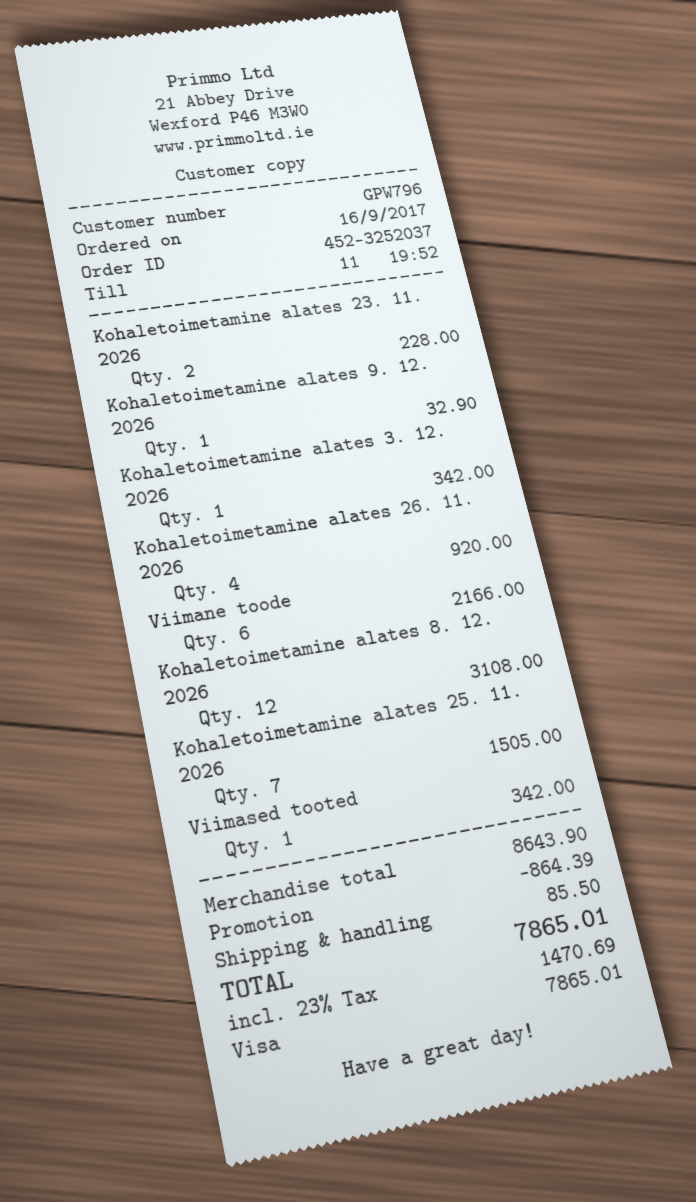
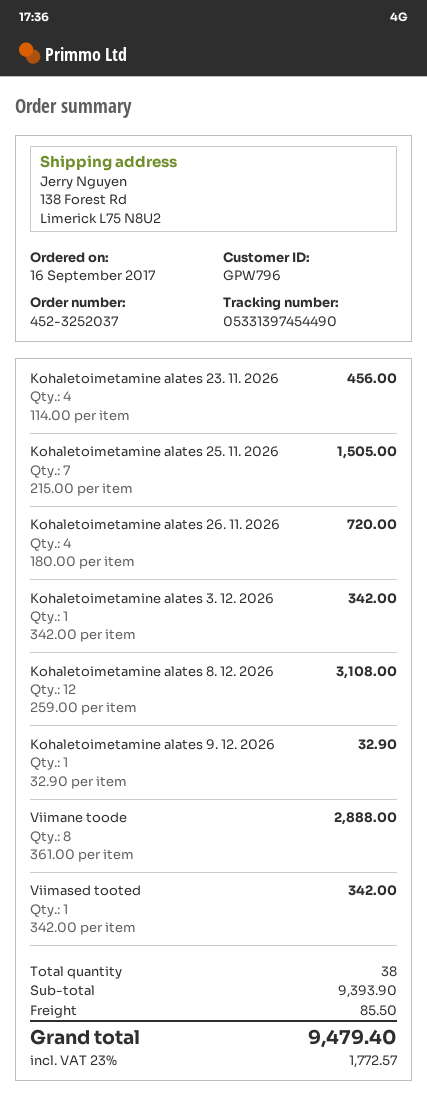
Kohaletoimetamine alates 23. 11. 2026: 2 for 228.00 -> 4 for 456.00
Kohaletoimetamine alates 26. 11. 2026: 4 for 920.00 -> 4 for 720.00
Viimane toode: 6 for 2166.00 -> 8 for 2888.00
subtotal: 8643.90 -> 9393.90
discount: 864.39 -> none
tax: 23% = 1470.69 -> 23% = 1772.57
total: 7865.01 -> 9479.40

